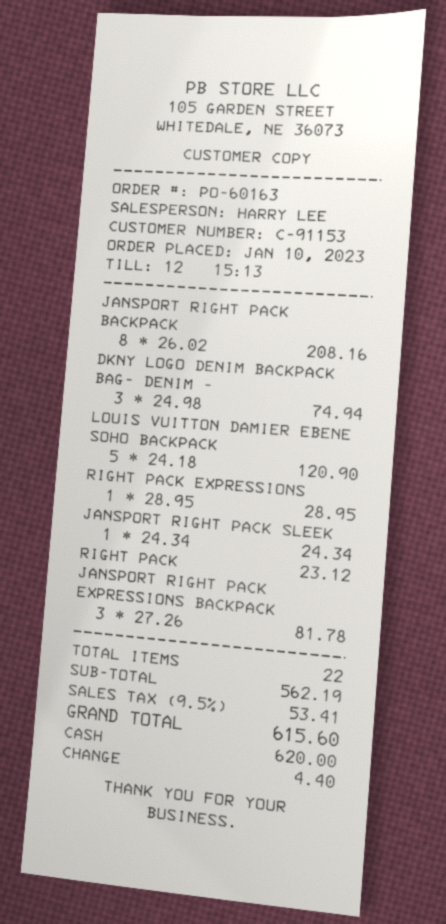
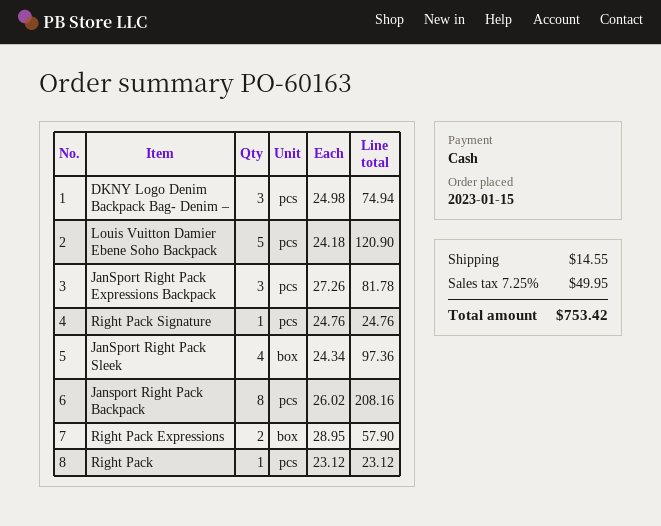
order date: 2023-01-10 -> 2023-01-15
RIGHT PACK EXPRESSIONS: 1 x 28.95 = 28.95 -> 2 x 28.95 = 57.90
JANSPORT RIGHT PACK SLEEK: 1 x 24.34 = 24.34 -> 4 x 24.34 = 97.36
Right Pack Signature: none -> 1 x 24.76 = 24.76
shipping: none -> 14.55
tax: 9.5% = 53.41 -> 7.25% = 49.95
total: 615.60 -> 753.42

